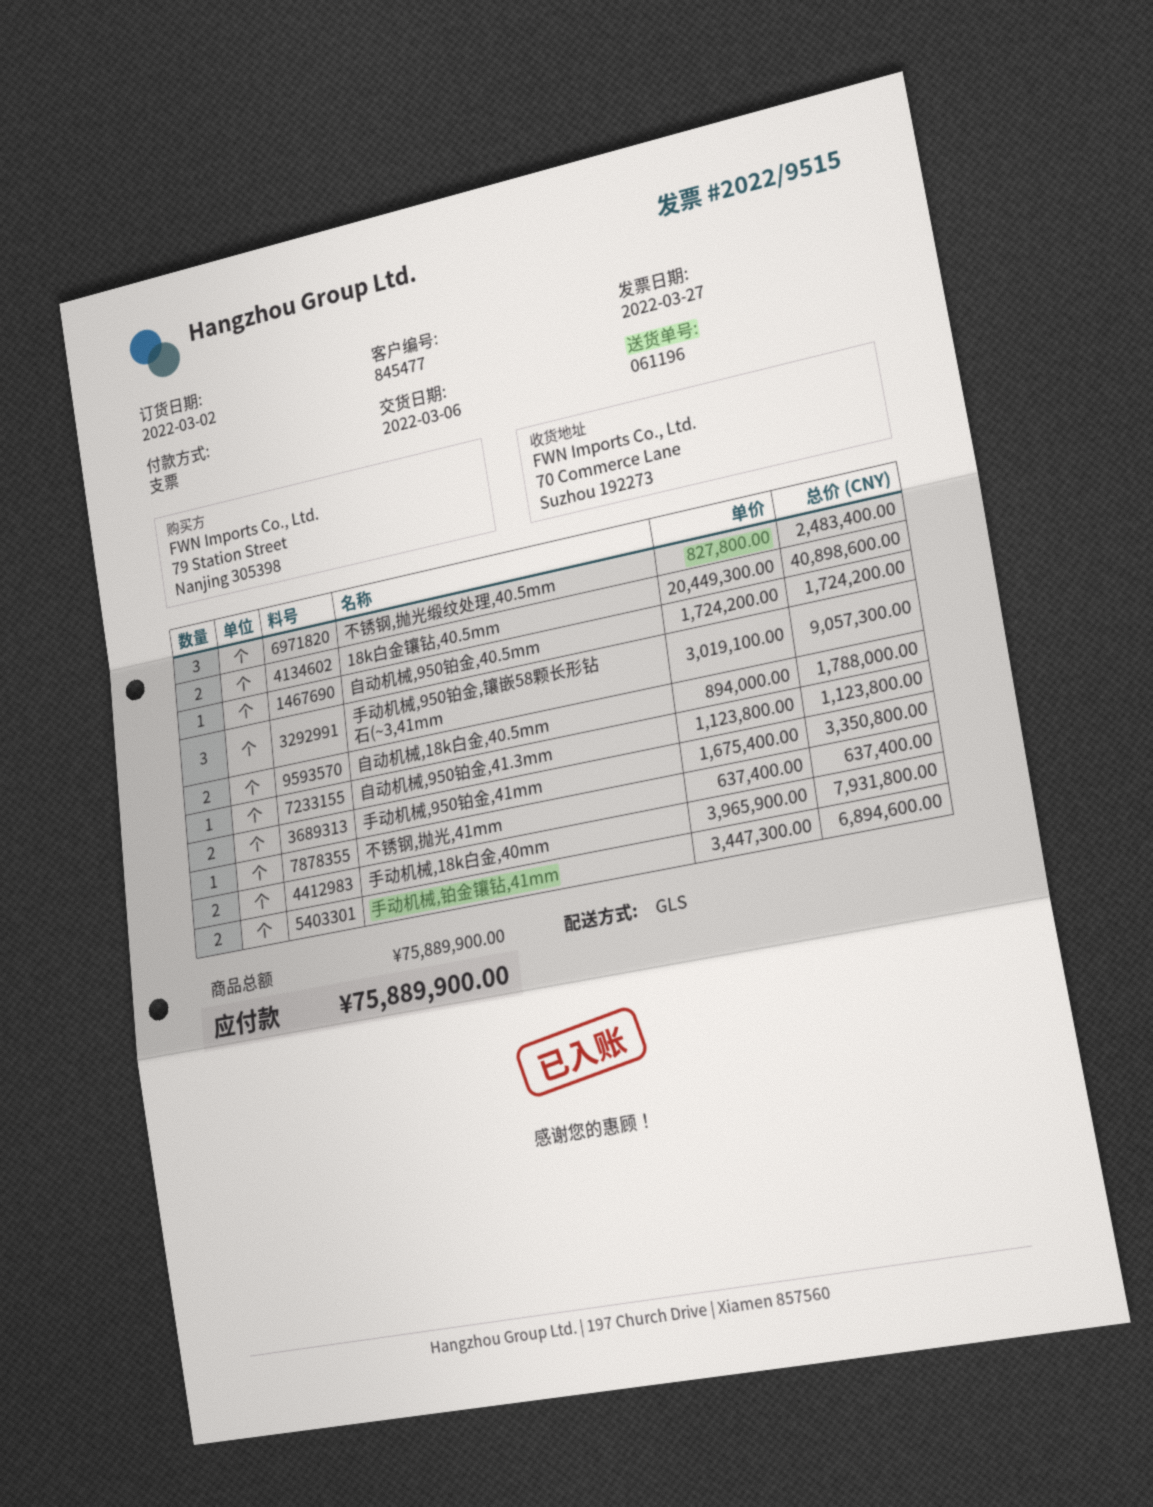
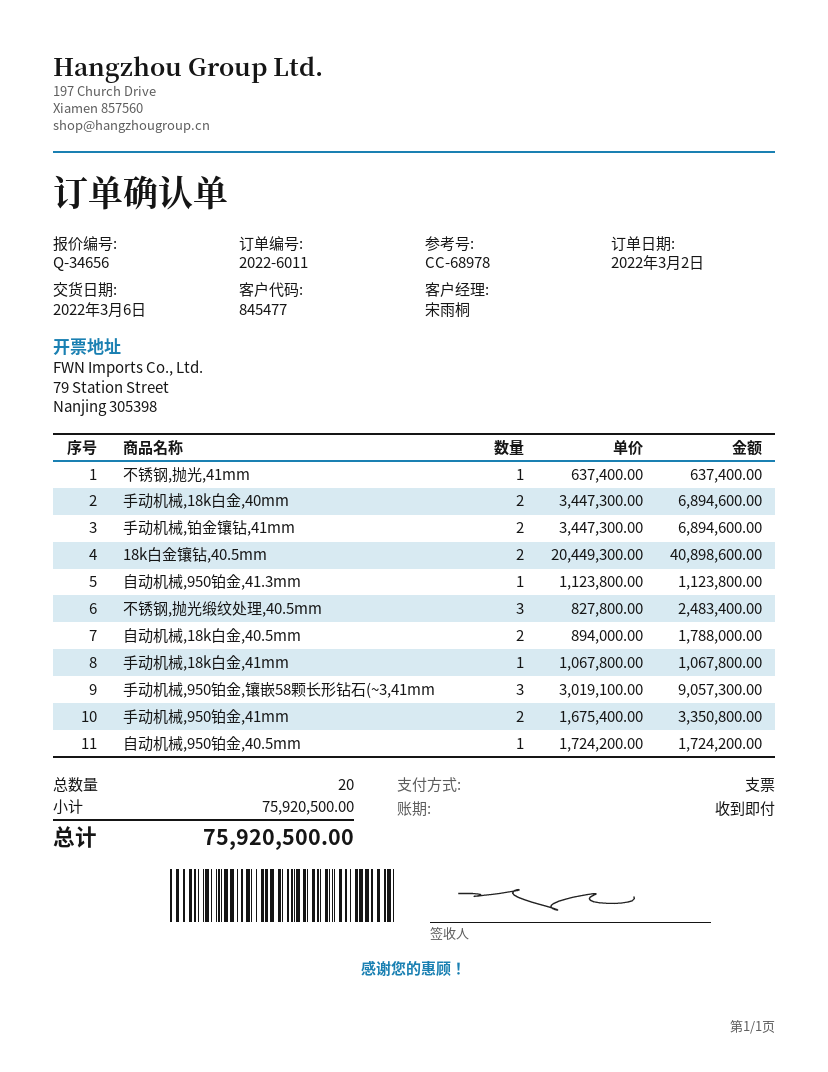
手动机械,18k白金,40mm: 2 x 3965900.00 = 7931800.00 -> 2 x 3447300.00 = 6894600.00
手动机械,18k白金,41mm: none -> 1 x 1067800.00 = 1067800.00
subtotal: 75889900.00 -> 75920500.00
total: 75889900.00 -> 75920500.00

